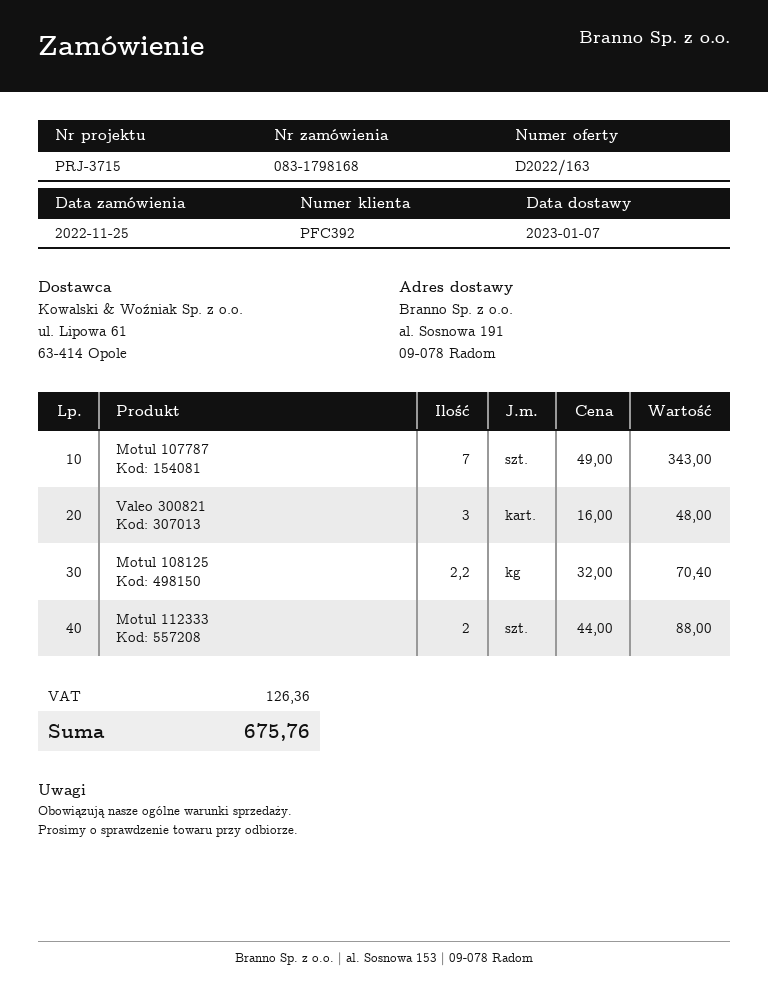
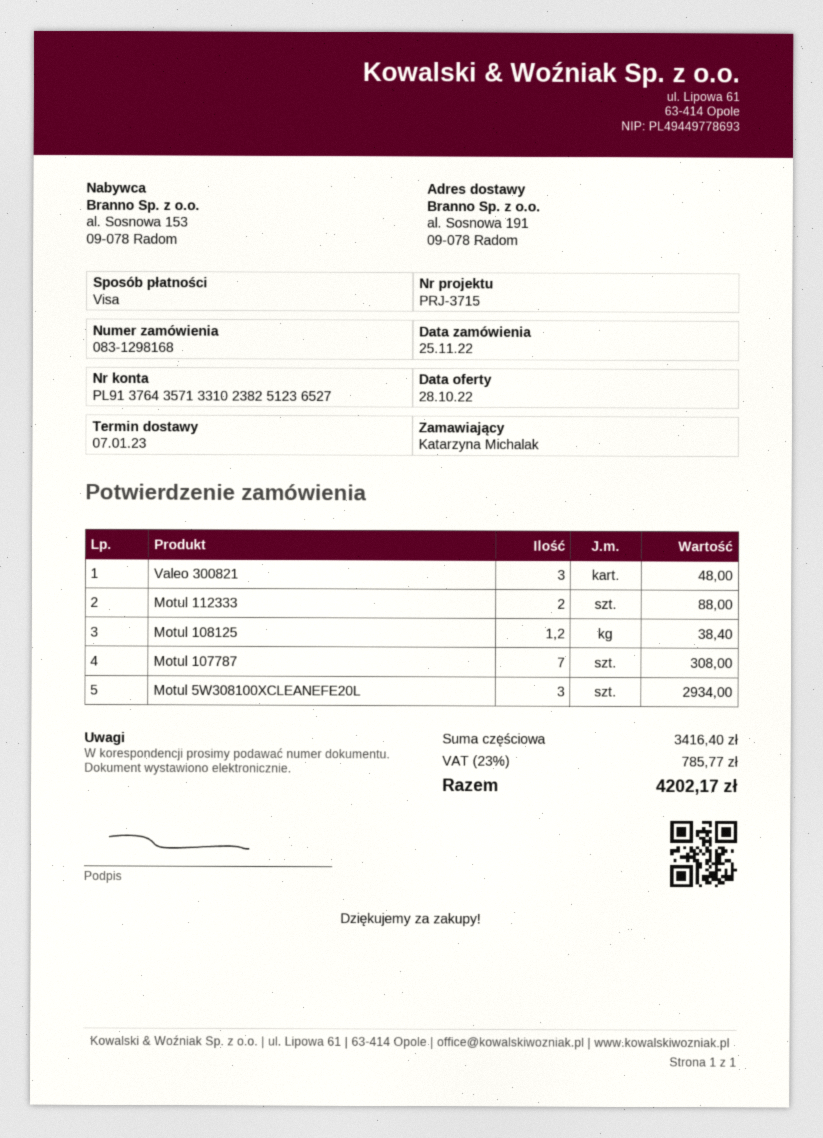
order number: 083-1798168 -> 083-1298168
Motul 107787: 7 for 343.00 -> 7 for 308.00
Motul 108125: 2.2 for 70.40 -> 1.2 for 38.40
Motul 5W308100XCLEANEFE20L: none -> 3 for 2934.00
tax: 126.36 -> 785.77
total: 675.76 -> 4202.17

